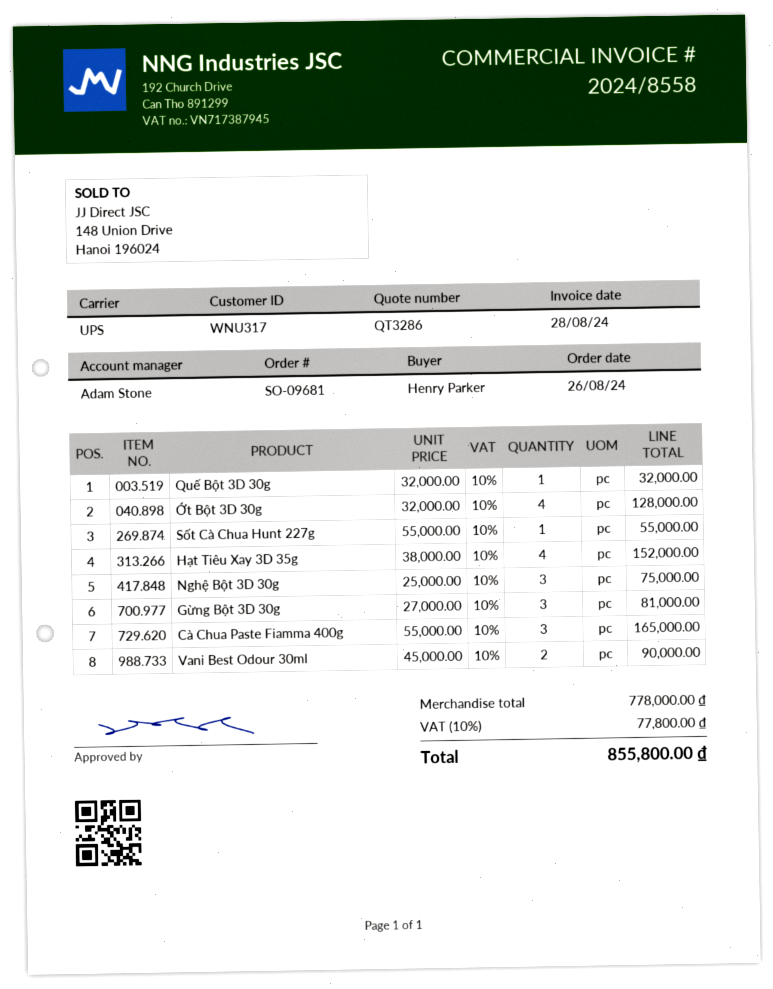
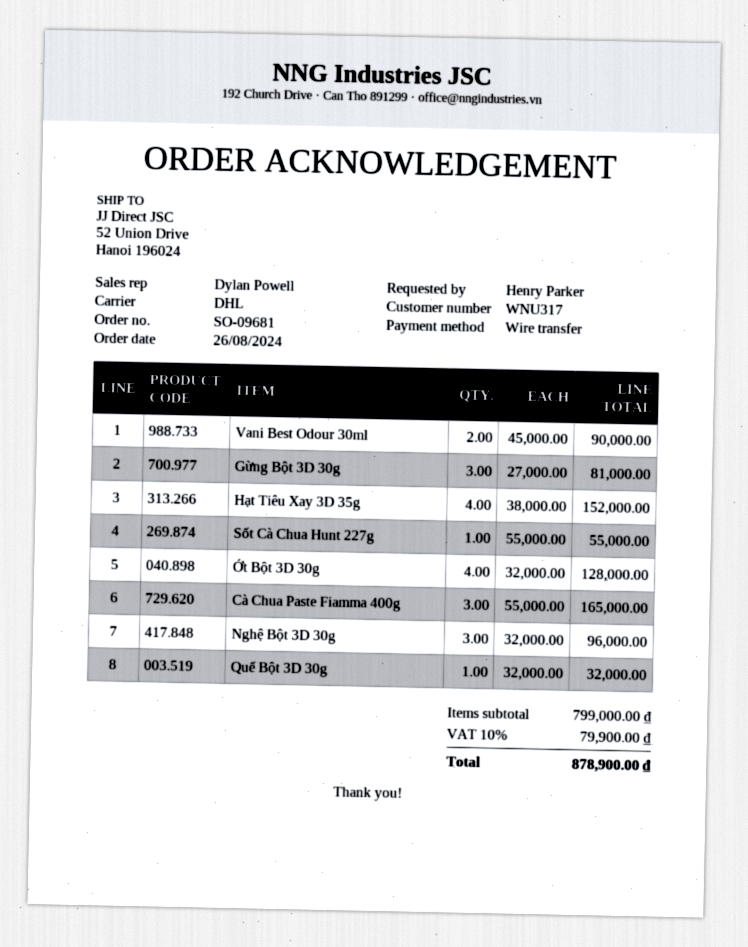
sales rep: Adam Stone -> Dylan Powell
shipping method: UPS -> DHL
Nghệ Bột 3D 30g: 3 x 25000.00 = 75000.00 -> 3 x 32000.00 = 96000.00
subtotal: 778000.00 -> 799000.00
tax: 10% = 77800.00 -> 10% = 79900.00
total: 855800.00 -> 878900.00

